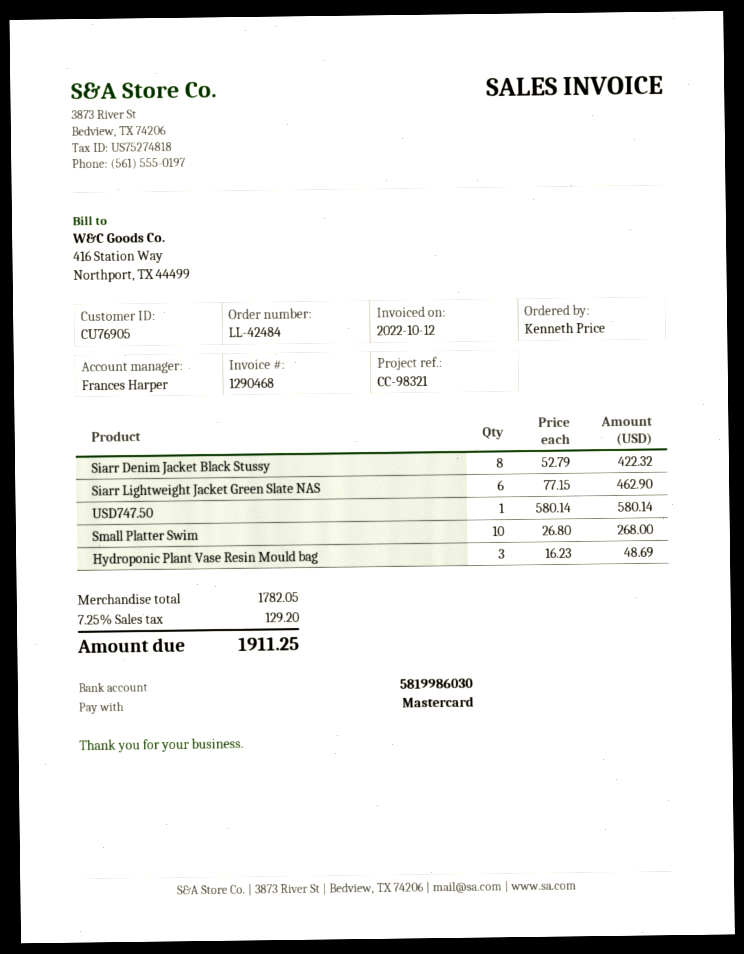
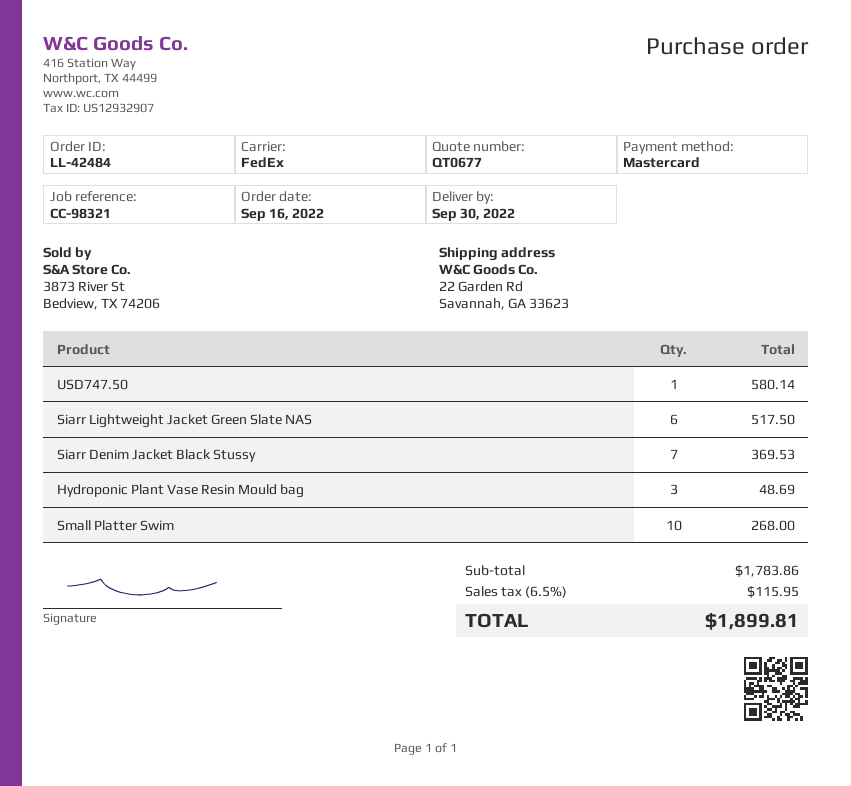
Siarr Denim Jacket Black Stussy: 8 for 422.32 -> 7 for 369.53
Siarr Lightweight Jacket Green Slate NAS: 6 for 462.90 -> 6 for 517.50
subtotal: 1782.05 -> 1783.86
tax: 7.25% = 129.20 -> 6.5% = 115.95
total: 1911.25 -> 1899.81

